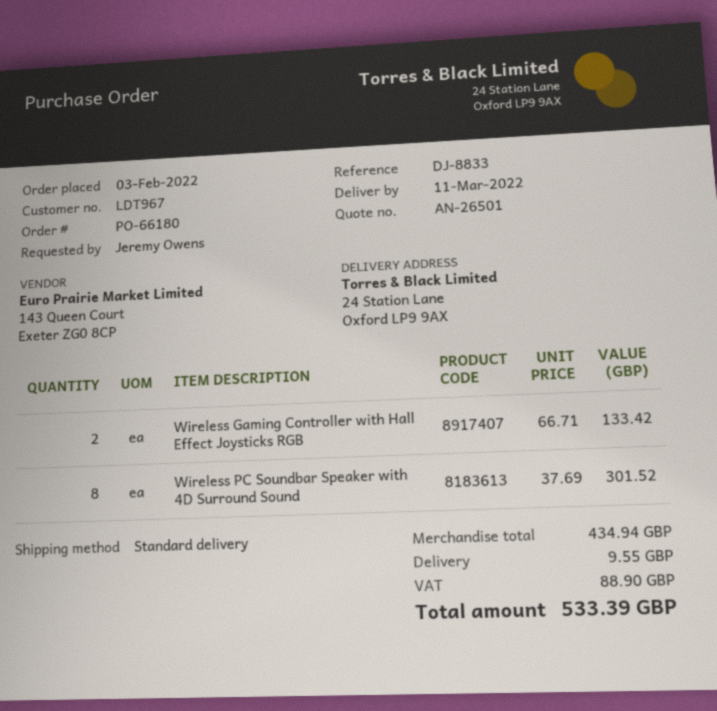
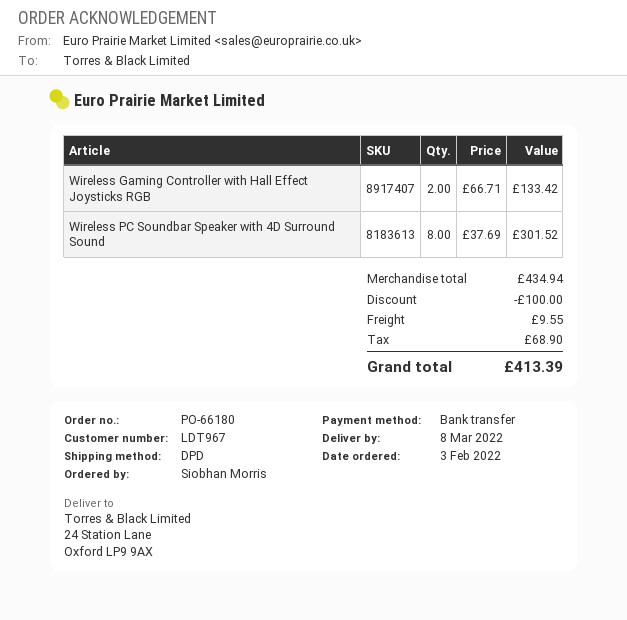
delivery date: 2022-03-11 -> 2022-03-08
ordered by: Jeremy Owens -> Siobhan Morris
shipping method: standard -> DPD
discount: none -> 100.00
tax: 88.90 -> 68.90
total: 533.39 -> 413.39

